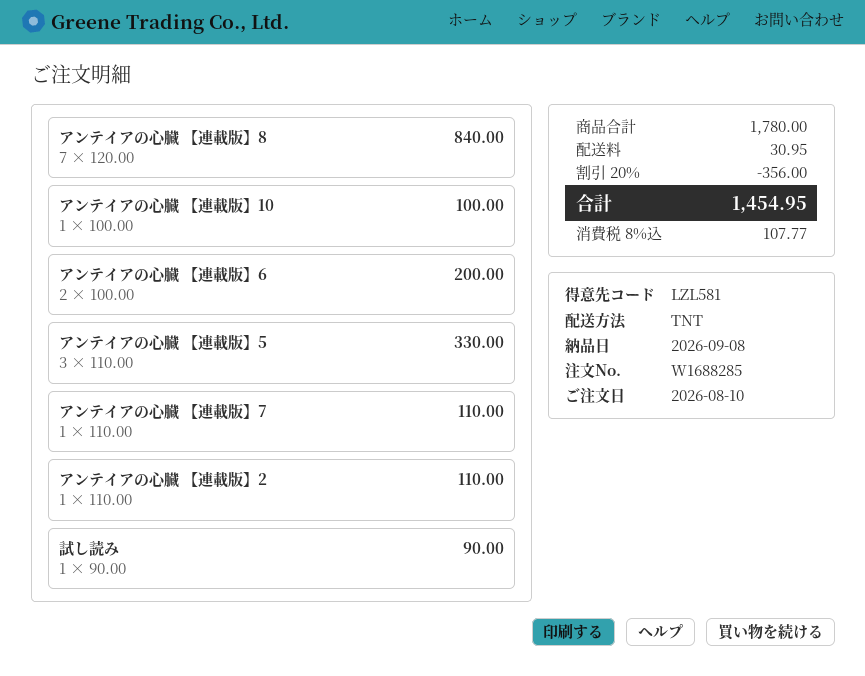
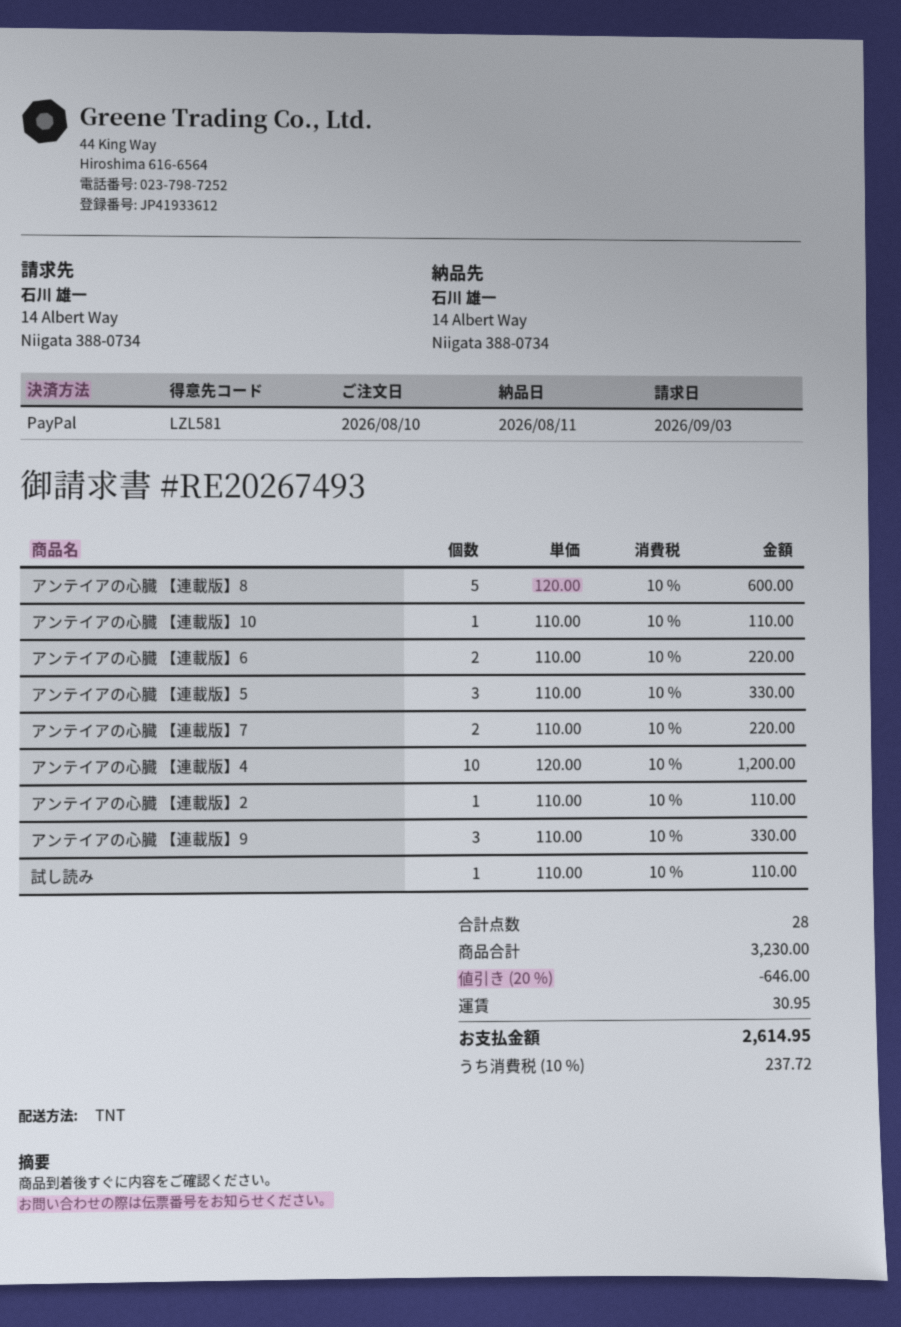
delivery date: 2026-09-08 -> 2026-08-11
アンテイアの心臓 【連載版】8: 7 x 120.00 = 840.00 -> 5 x 120.00 = 600.00
アンテイアの心臓 【連載版】10: 1 x 100.00 = 100.00 -> 1 x 110.00 = 110.00
アンテイアの心臓 【連載版】6: 2 x 100.00 = 200.00 -> 2 x 110.00 = 220.00
アンテイアの心臓 【連載版】7: 1 x 110.00 = 110.00 -> 2 x 110.00 = 220.00
試し読み: 1 x 90.00 = 90.00 -> 1 x 110.00 = 110.00
アンテイアの心臓 【連載版】4: none -> 10 x 120.00 = 1200.00
アンテイアの心臓 【連載版】9: none -> 3 x 110.00 = 330.00
subtotal: 1780.00 -> 3230.00
discount: 20% = 356.00 -> 20% = 646.00
tax: 8% = 107.77 -> 10% = 237.72
total: 1454.95 -> 2614.95

